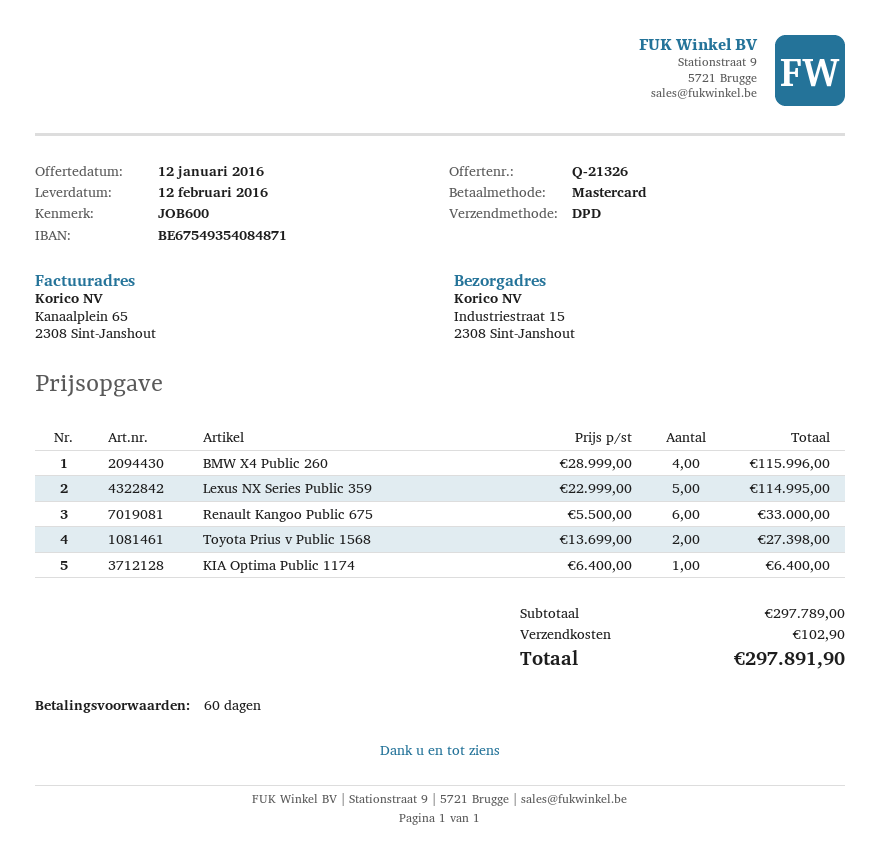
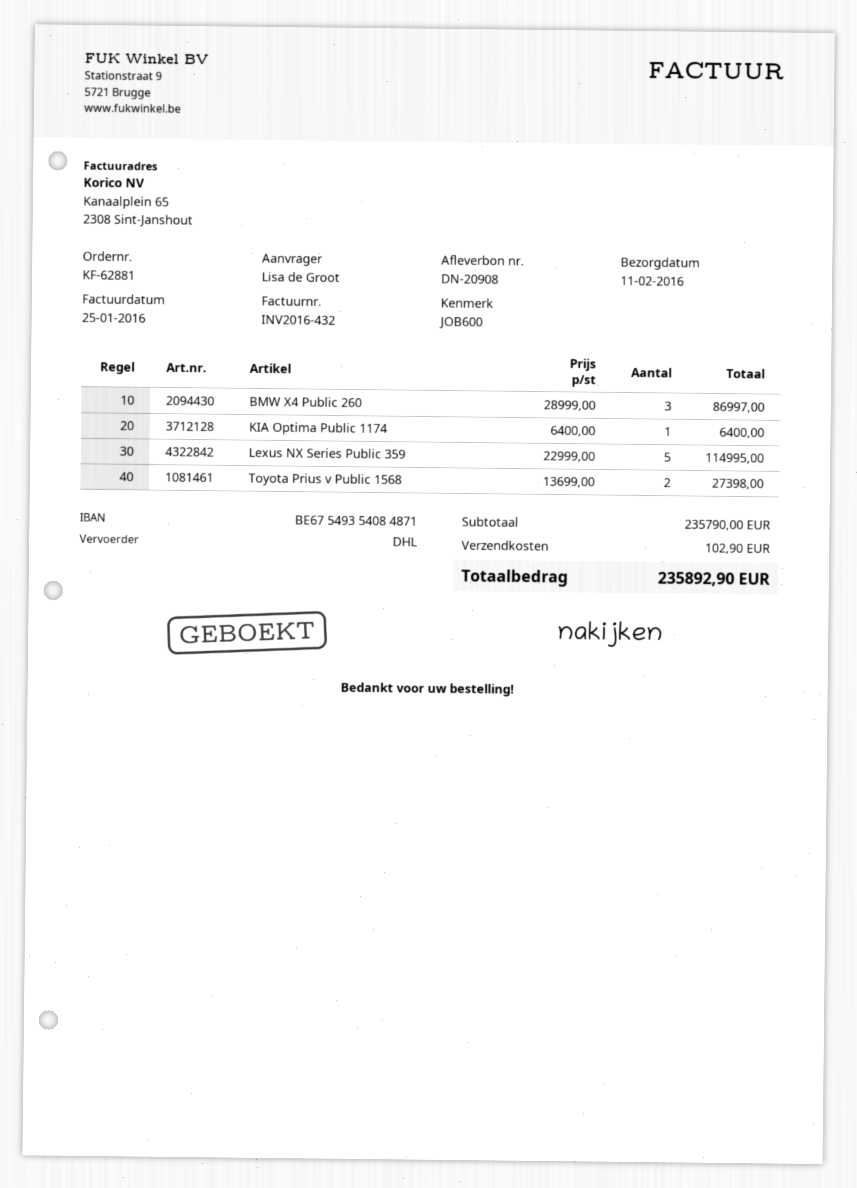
delivery date: 2016-02-12 -> 2016-02-11
shipping method: DPD -> DHL
BMW X4 Public 260: 4 x 28999.00 = 115996.00 -> 3 x 28999.00 = 86997.00
Renault Kangoo Public 675: 6 x 5500.00 = 33000.00 -> none
subtotal: 297789.00 -> 235790.00
total: 297891.90 -> 235892.90

